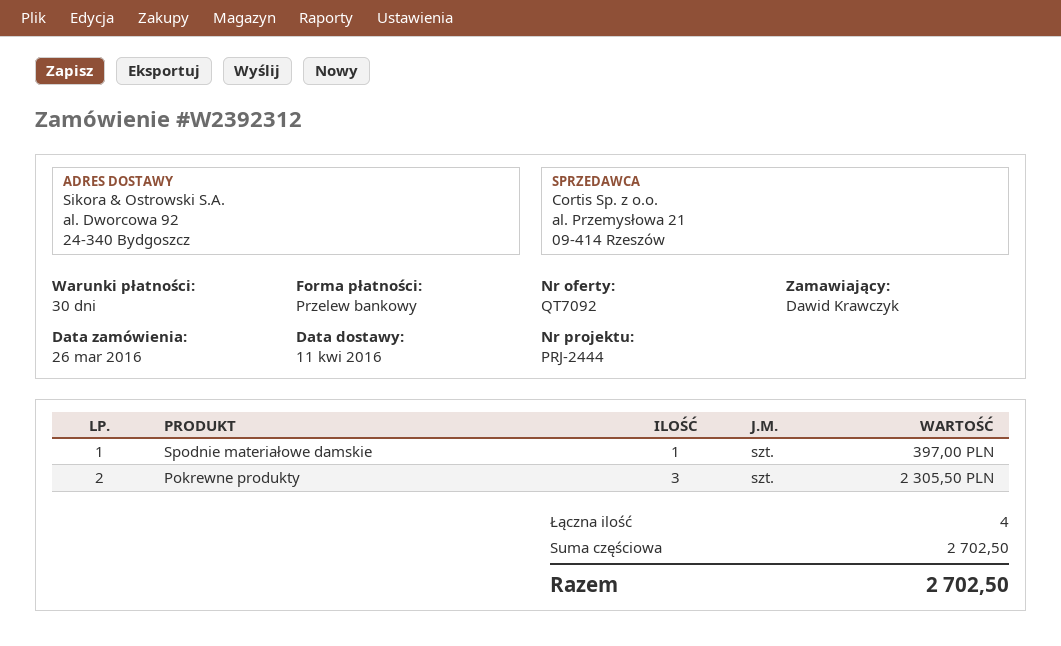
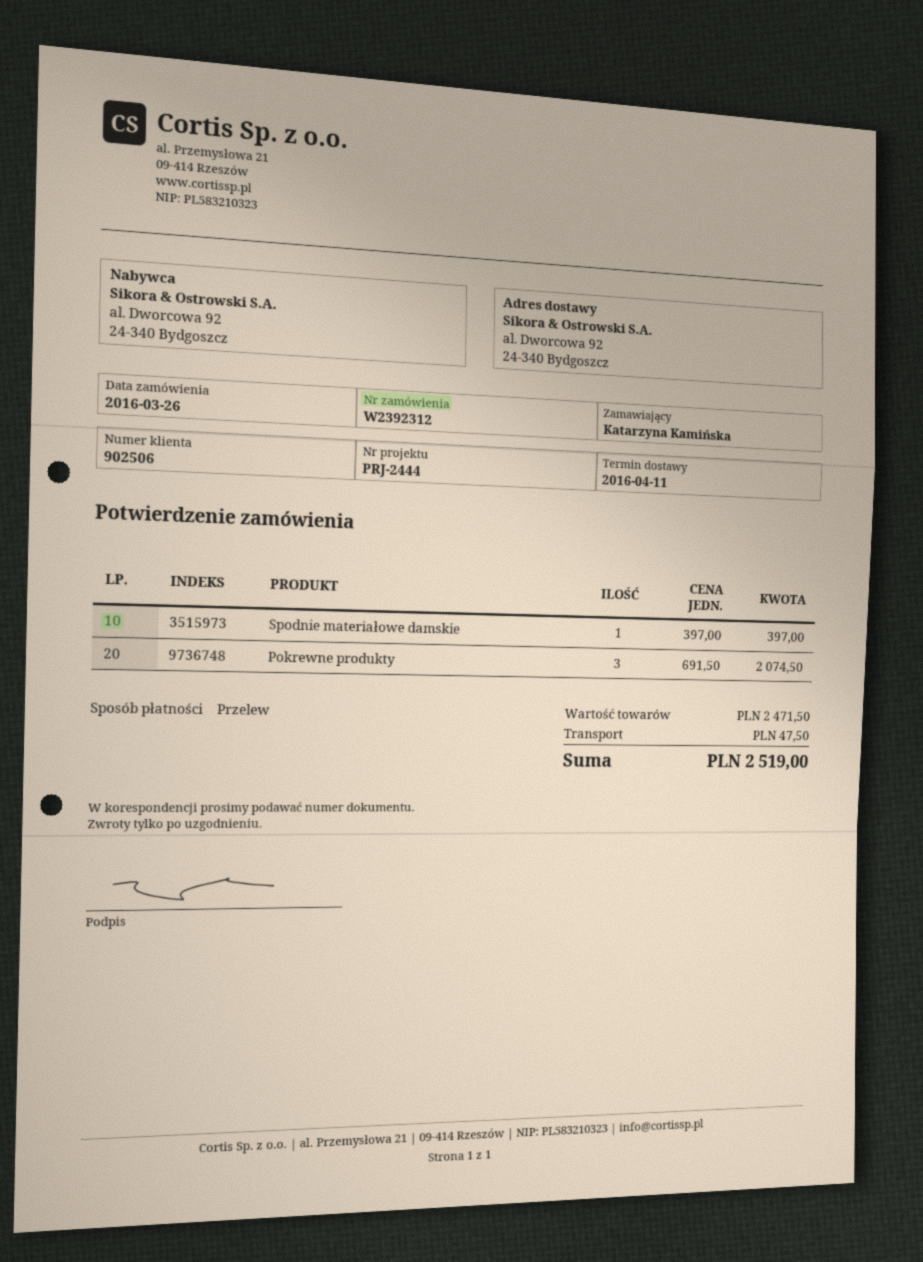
ordered by: Dawid Krawczyk -> Katarzyna Kamińska
Pokrewne produkty: 3 for 2305.50 -> 3 for 2074.50
subtotal: 2702.50 -> 2471.50
shipping: none -> 47.50
total: 2702.50 -> 2519.00

